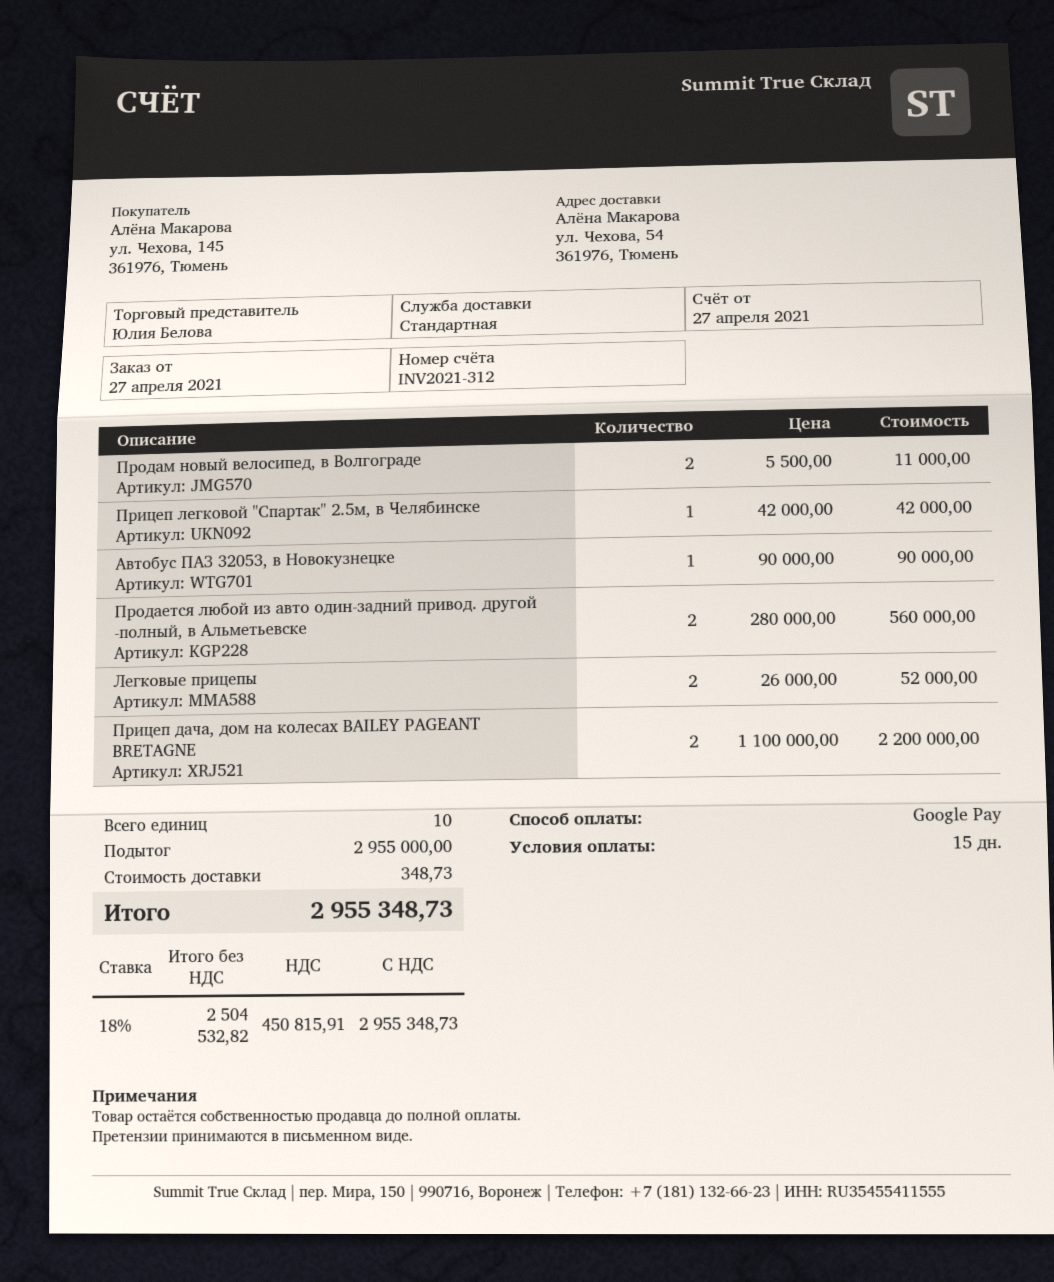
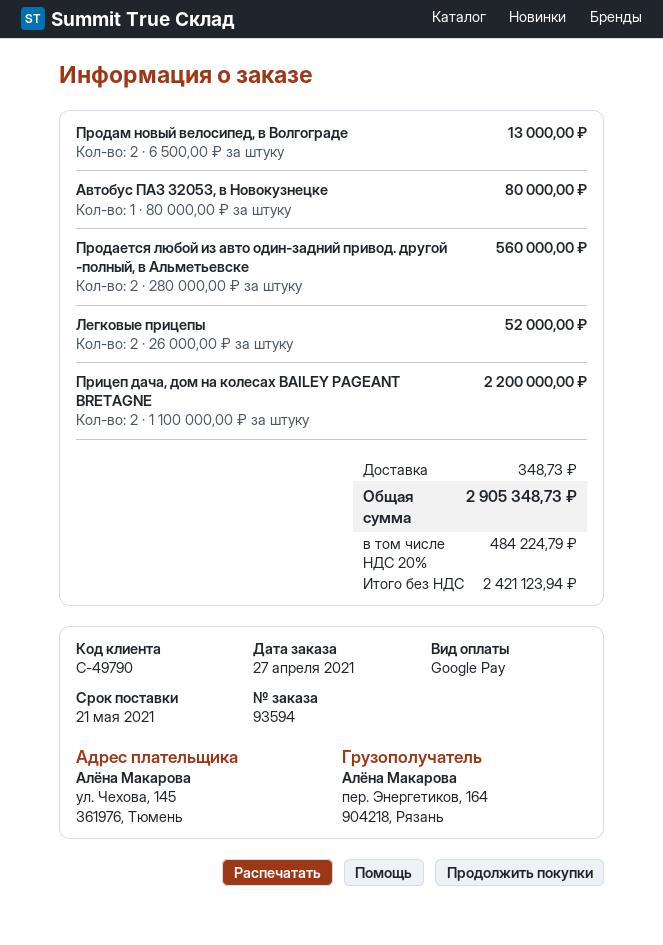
ship to: ул. Чехова, 54, 361976, Тюмень -> пер. Энергетиков, 164, 904218, Рязань
Продам новый велосипед, в Волгограде: 2 x 5500.00 = 11000.00 -> 2 x 6500.00 = 13000.00
Прицеп легковой "Спартак" 2.5м, в Челябинске: 1 x 42000.00 = 42000.00 -> none
Автобус ПАЗ 32053, в Новокузнецке: 1 x 90000.00 = 90000.00 -> 1 x 80000.00 = 80000.00
net: 2504532.82 -> 2421123.94
tax: 18% = 450815.91 -> 20% = 484224.79
total: 2955348.73 -> 2905348.73

